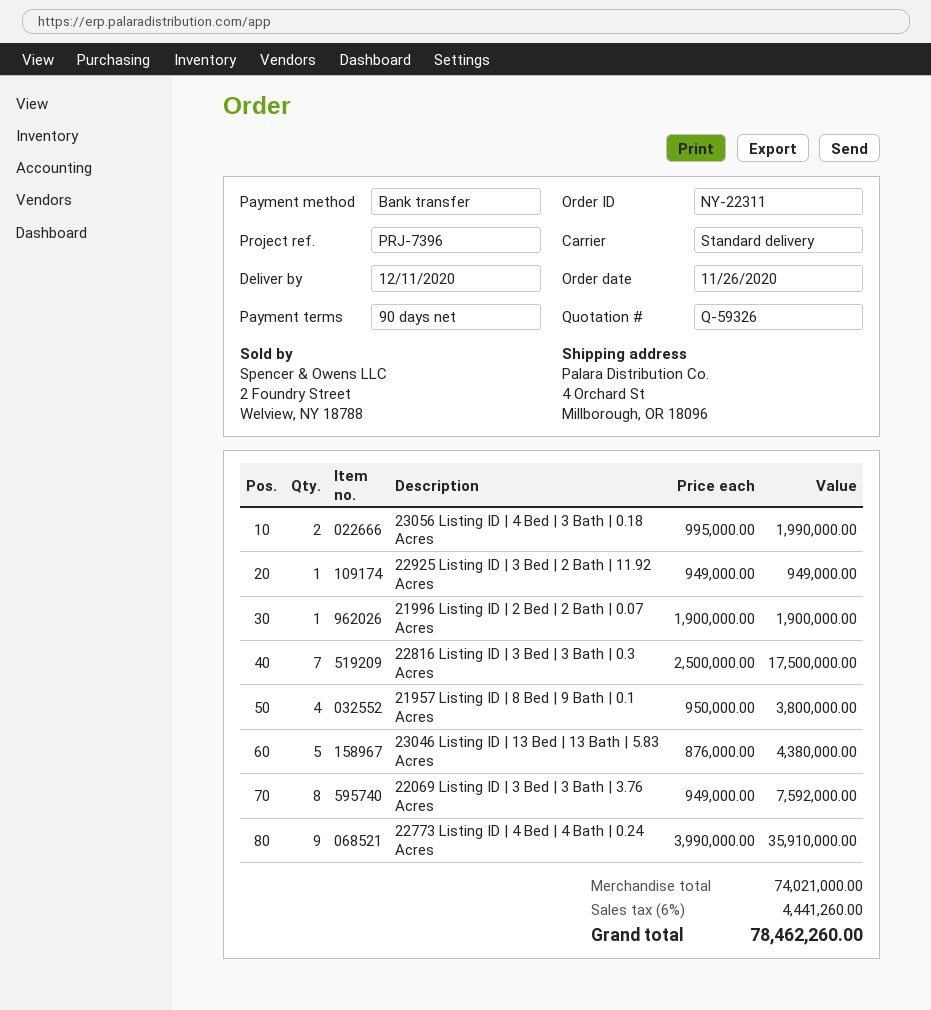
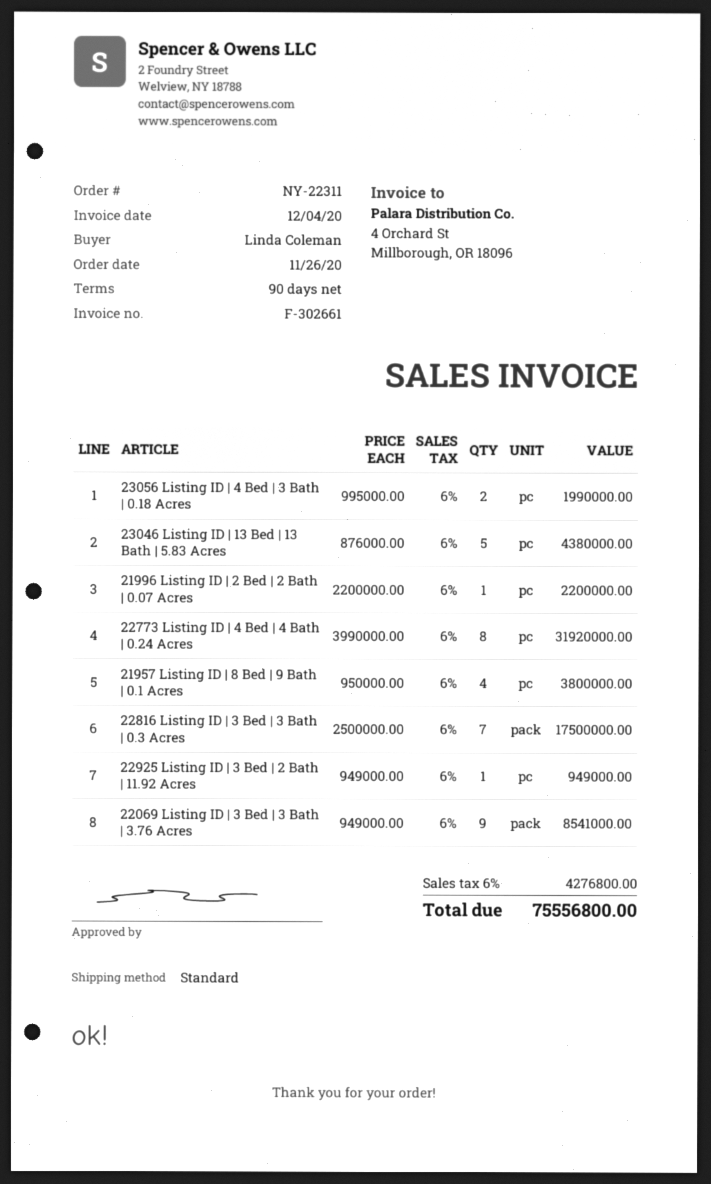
21996 Listing ID | 2 Bed | 2 Bath | 0.07 Acres: 1 x 1900000.00 = 1900000.00 -> 1 x 2200000.00 = 2200000.00
22069 Listing ID | 3 Bed | 3 Bath | 3.76 Acres: 8 x 949000.00 = 7592000.00 -> 9 x 949000.00 = 8541000.00
22773 Listing ID | 4 Bed | 4 Bath | 0.24 Acres: 9 x 3990000.00 = 35910000.00 -> 8 x 3990000.00 = 31920000.00
tax: 6% = 4441260.00 -> 6% = 4276800.00
total: 78462260.00 -> 75556800.00

